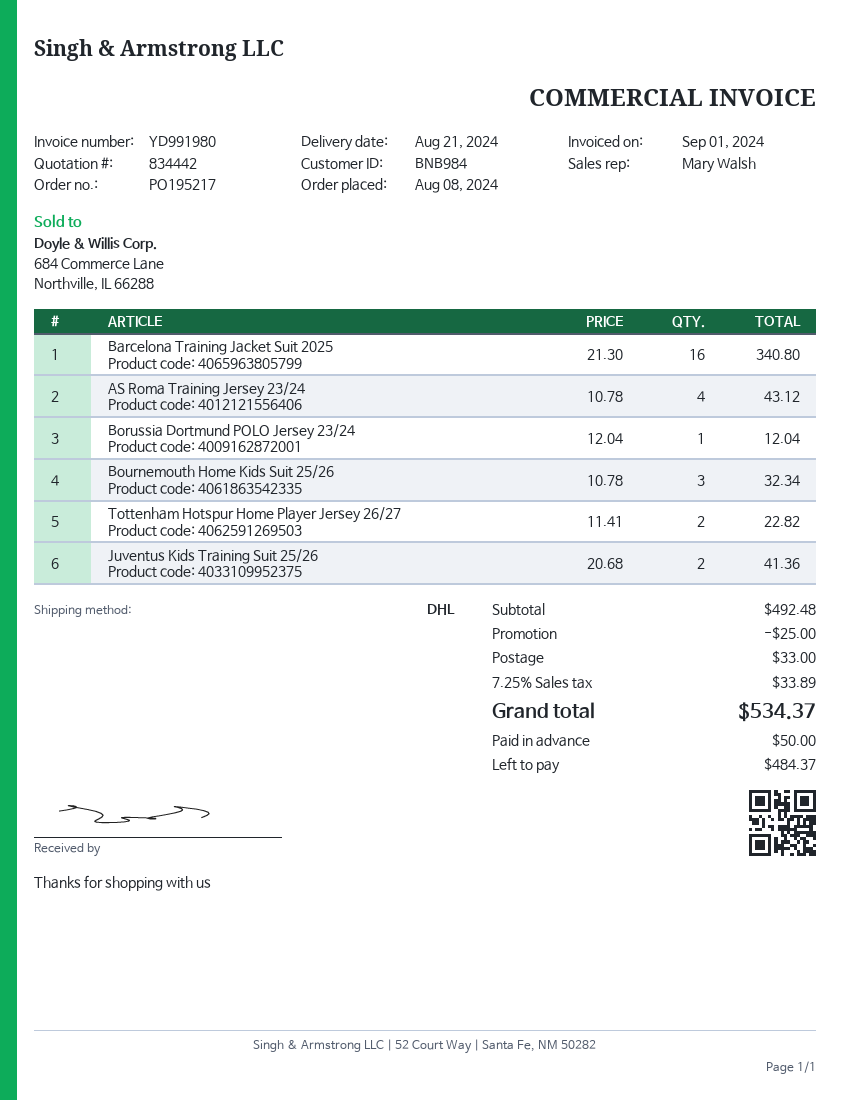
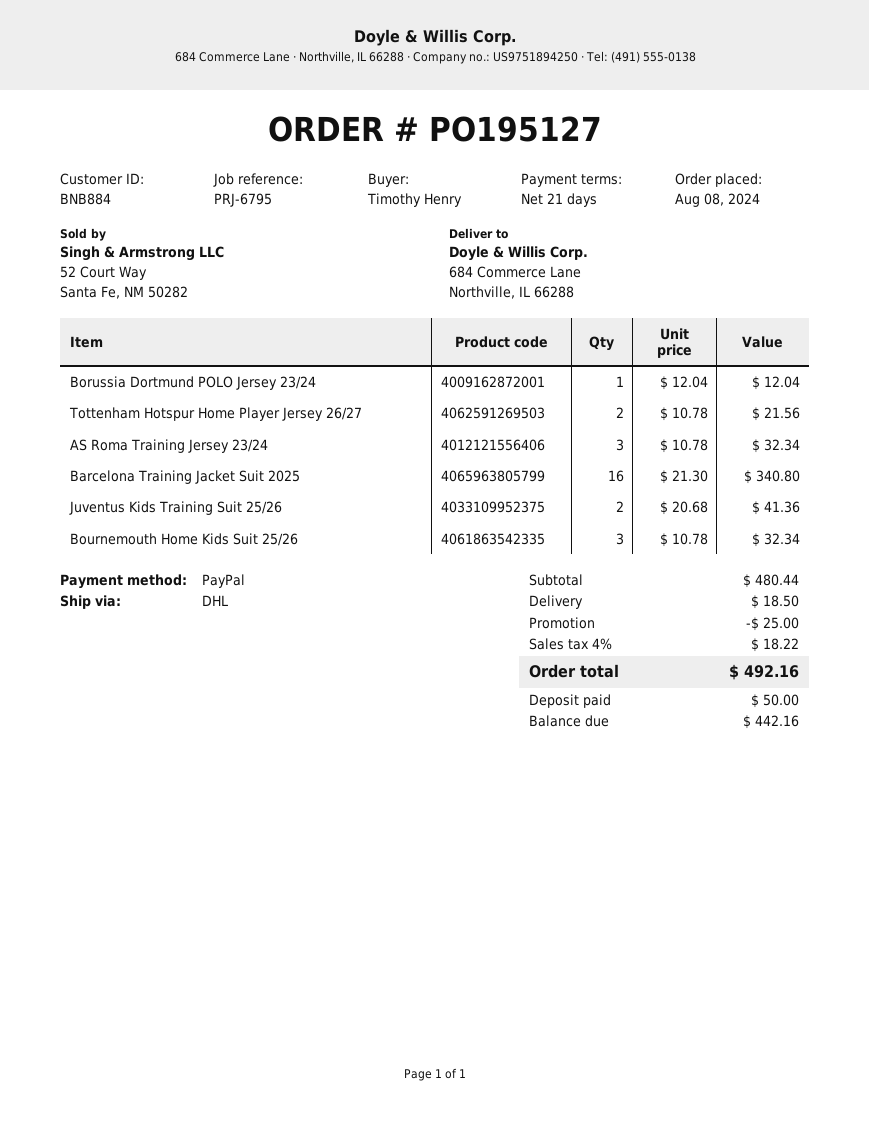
order number: PO195217 -> PO195127
customer number: BNB984 -> BNB884
AS Roma Training Jersey 23/24: 4 x 10.78 = 43.12 -> 3 x 10.78 = 32.34
Tottenham Hotspur Home Player Jersey 26/27: 2 x 11.41 = 22.82 -> 2 x 10.78 = 21.56
subtotal: 492.48 -> 480.44
shipping: 33.00 -> 18.50
tax: 7.25% = 33.89 -> 4% = 18.22
total: 534.37 -> 492.16
balance: 484.37 -> 442.16

